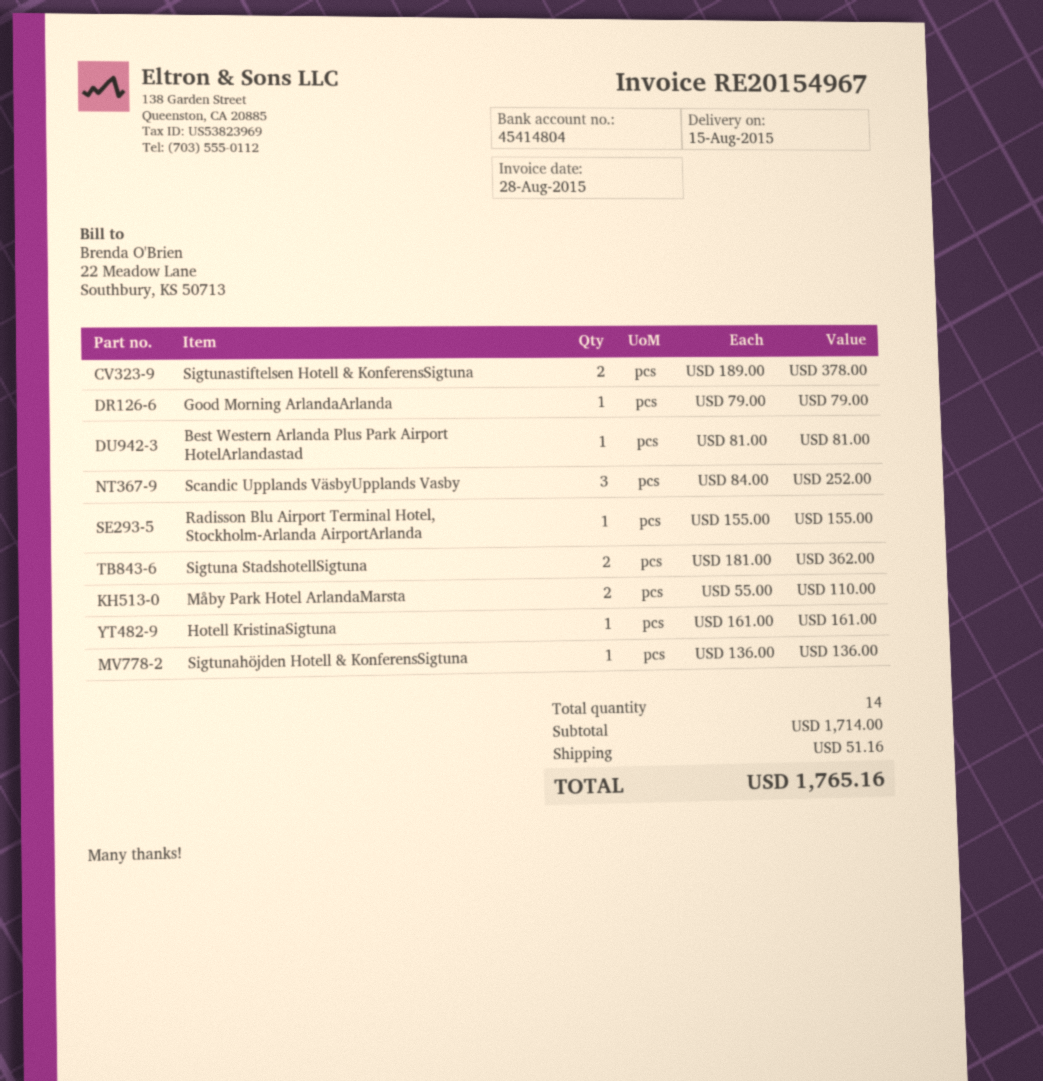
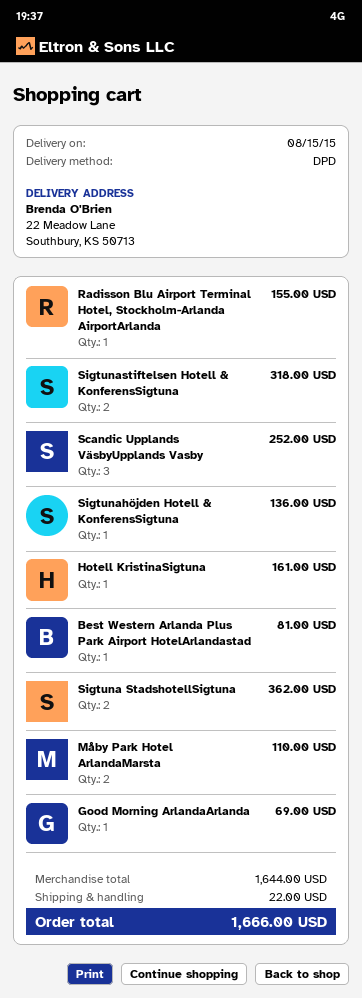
Sigtunastiftelsen Hotell & KonferensSigtuna: 2 for 378.00 -> 2 for 318.00
Good Morning ArlandaArlanda: 1 for 79.00 -> 1 for 69.00
subtotal: 1714.00 -> 1644.00
shipping: 51.16 -> 22.00
total: 1765.16 -> 1666.00

